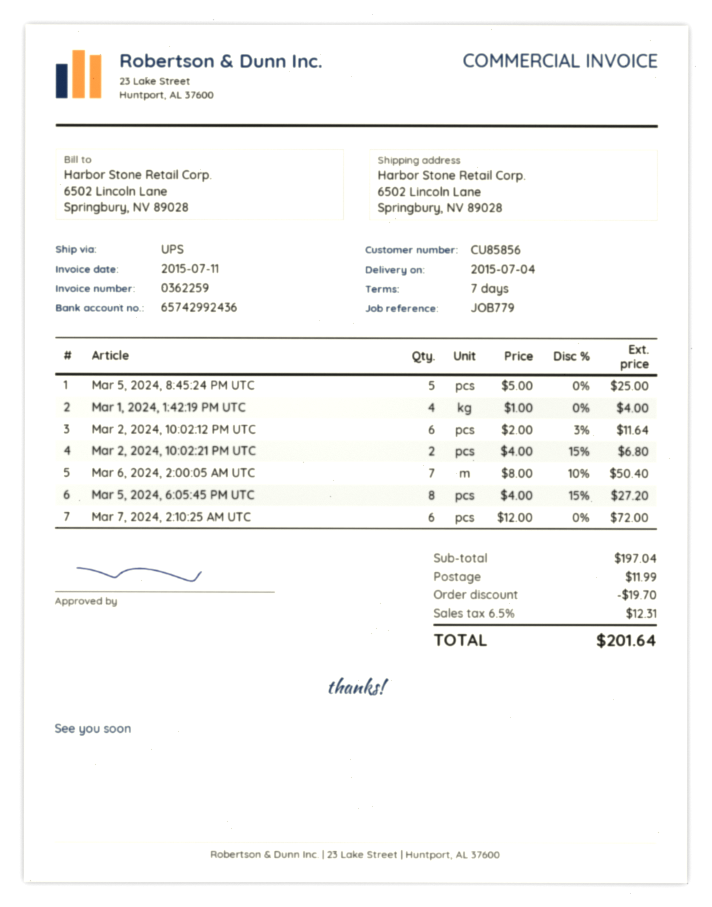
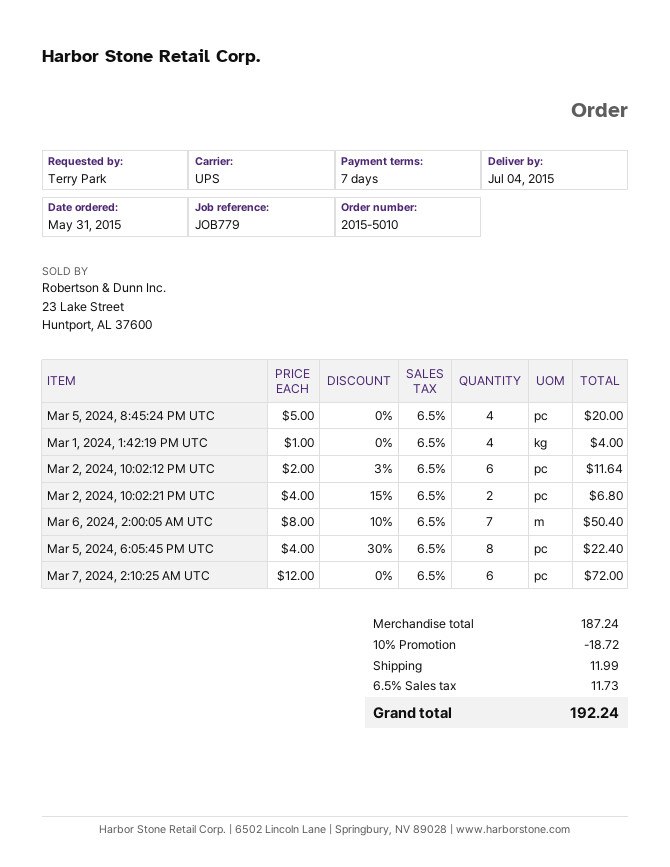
Mar 5, 2024, 8:45:24 PM UTC: 5 x 5.00 = 25.00 -> 4 x 5.00 = 20.00
Mar 5, 2024, 6:05:45 PM UTC: 8 x 4.00 - 15% = 27.20 -> 8 x 4.00 - 30% = 22.40
subtotal: 197.04 -> 187.24
discount: 19.70 -> 18.72
tax: 6.5% = 12.31 -> 6.5% = 11.73
total: 201.64 -> 192.24

